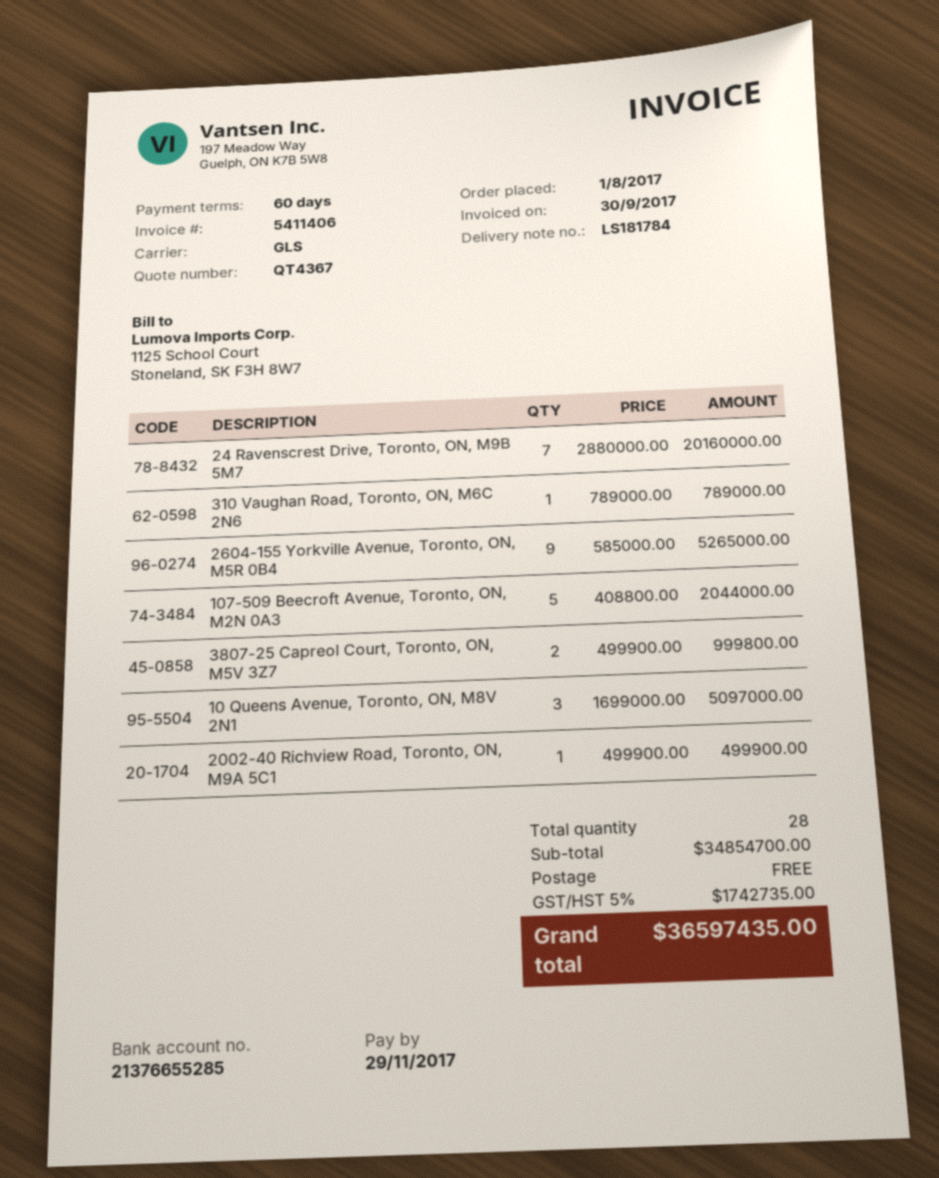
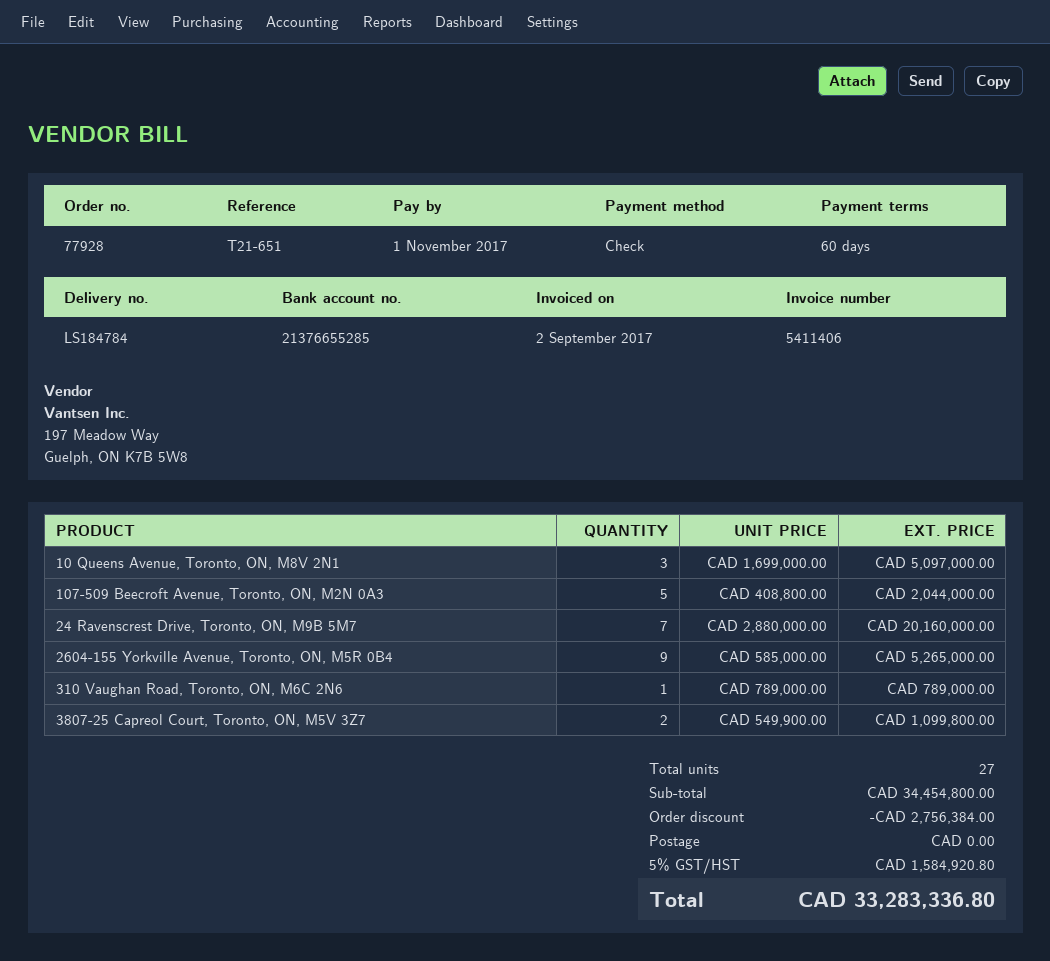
delivery note number: LS181784 -> LS184784
invoice date: 2017-09-30 -> 2017-09-02
due date: 2017-11-29 -> 2017-11-01
3807-25 Capreol Court, Toronto, ON, M5V 3Z7: 2 x 499900.00 = 999800.00 -> 2 x 549900.00 = 1099800.00
2002-40 Richview Road, Toronto, ON, M9A 5C1: 1 x 499900.00 = 499900.00 -> none
total quantity: 28 -> 27
subtotal: 34854700.00 -> 34454800.00
discount: none -> 2756384.00
tax: 5% = 1742735.00 -> 5% = 1584920.80
total: 36597435.00 -> 33283336.80

